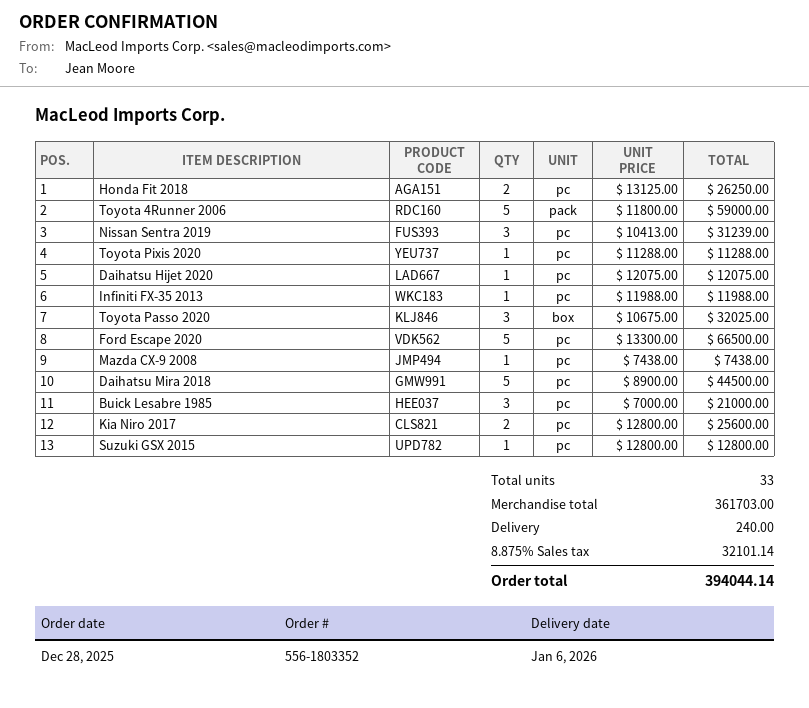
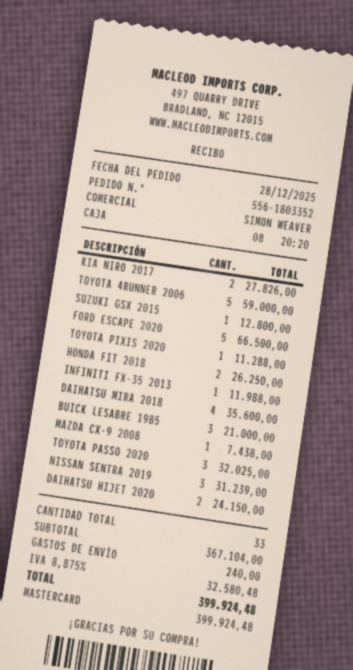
Daihatsu Hijet 2020: 1 for 12075.00 -> 2 for 24150.00
Daihatsu Mira 2018: 5 for 44500.00 -> 4 for 35600.00
Kia Niro 2017: 2 for 25600.00 -> 2 for 27826.00
subtotal: 361703.00 -> 367104.00
tax: 8.875% = 32101.14 -> 8.875% = 32580.48
total: 394044.14 -> 399924.48

